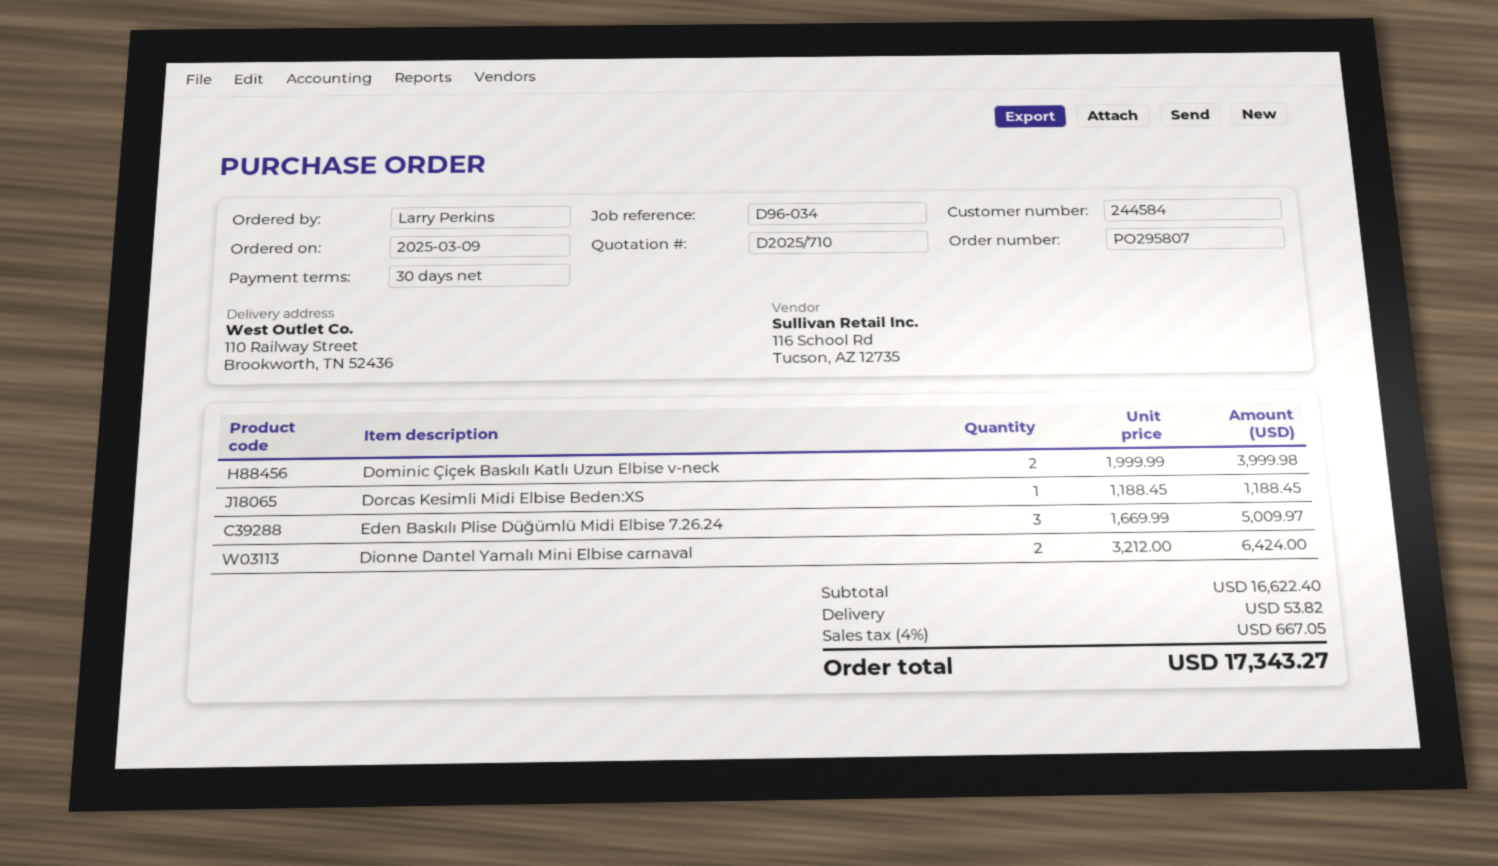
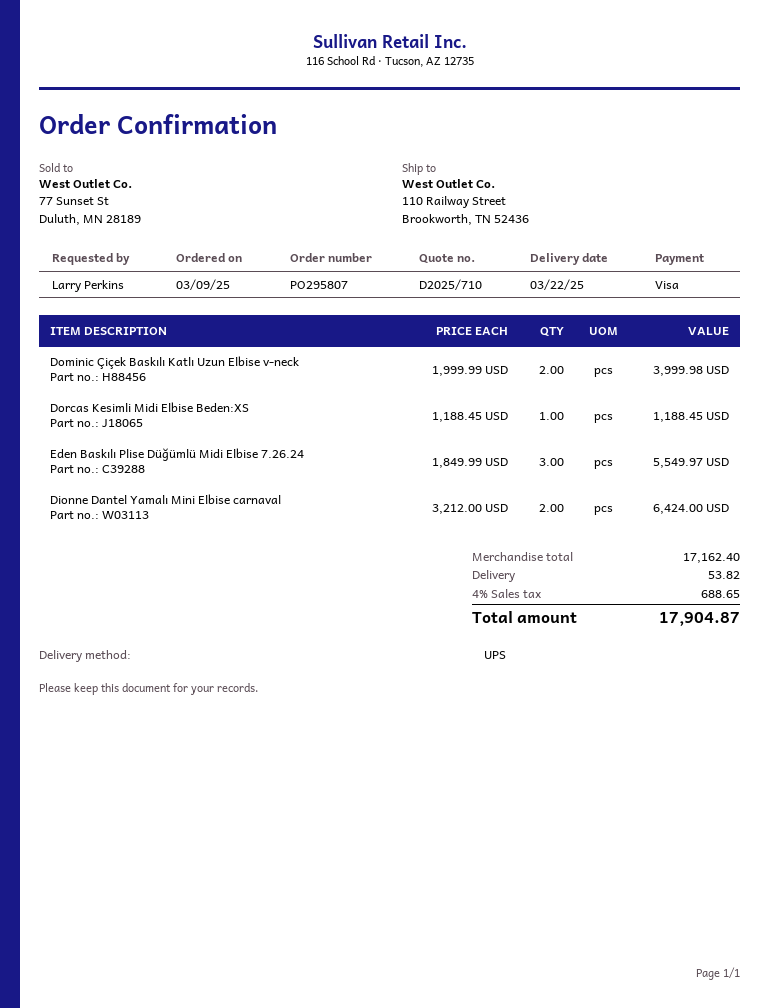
Eden Baskılı Plise Düğümlü Midi Elbise 7.26.24: 3 x 1669.99 = 5009.97 -> 3 x 1849.99 = 5549.97
subtotal: 16622.40 -> 17162.40
tax: 4% = 667.05 -> 4% = 688.65
total: 17343.27 -> 17904.87

